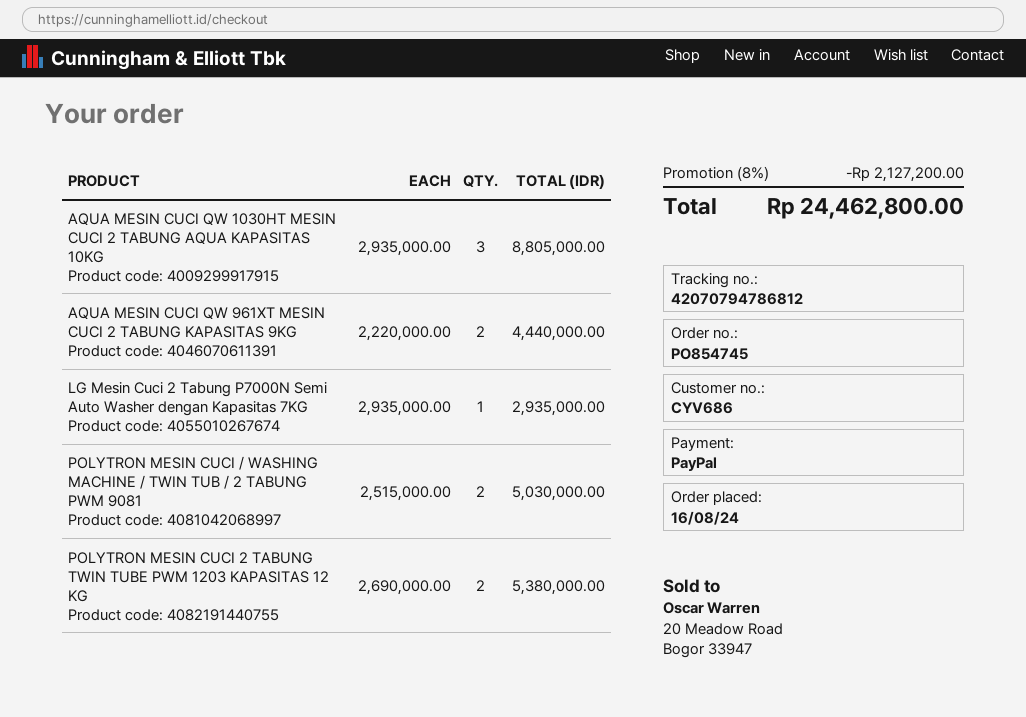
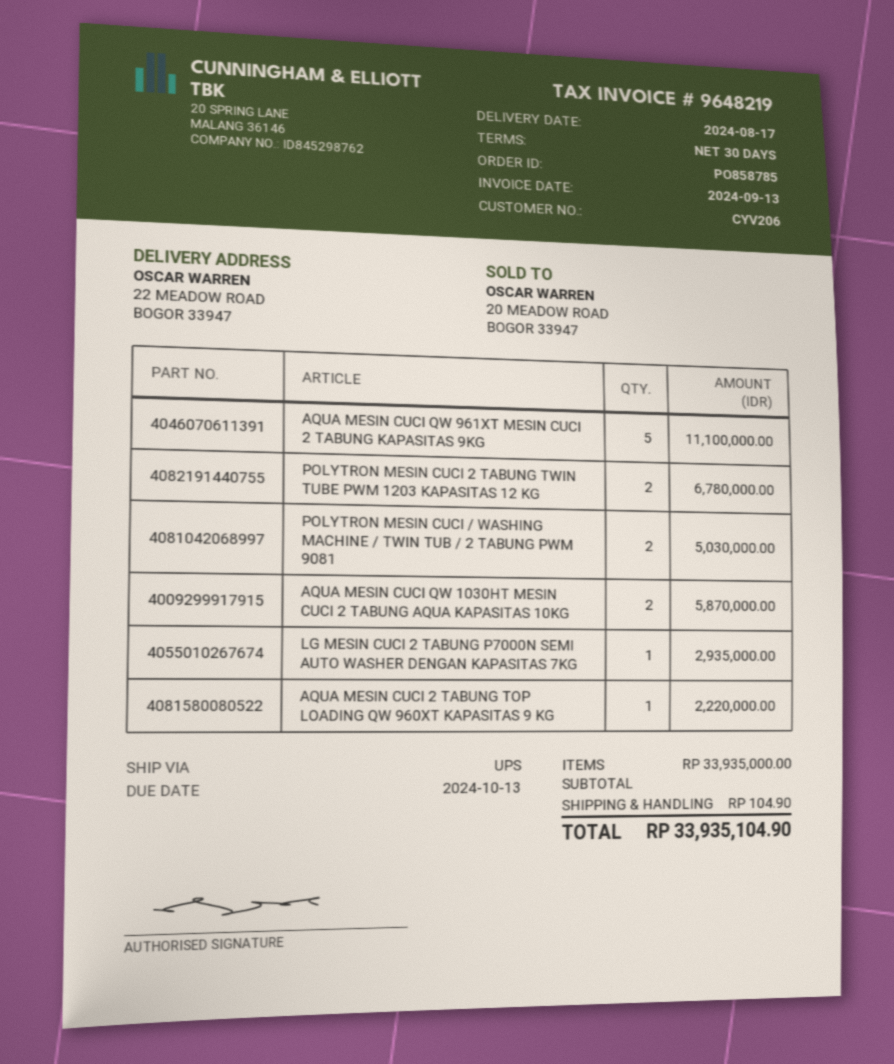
order number: PO854745 -> PO858785
customer number: CYV686 -> CYV206
AQUA MESIN CUCI QW 1030HT MESIN CUCI 2 TABUNG AQUA KAPASITAS 10KG: 3 for 8805000.00 -> 2 for 5870000.00
AQUA MESIN CUCI QW 961XT MESIN CUCI 2 TABUNG KAPASITAS 9KG: 2 for 4440000.00 -> 5 for 11100000.00
POLYTRON MESIN CUCI 2 TABUNG TWIN TUBE PWM 1203 KAPASITAS 12 KG: 2 for 5380000.00 -> 2 for 6780000.00
AQUA MESIN CUCI 2 TABUNG TOP LOADING QW 960XT KAPASITAS 9 KG: none -> 1 for 2220000.00
discount: 8% = 2127200.00 -> none
shipping: none -> 104.90
total: 24462800.00 -> 33935104.90

